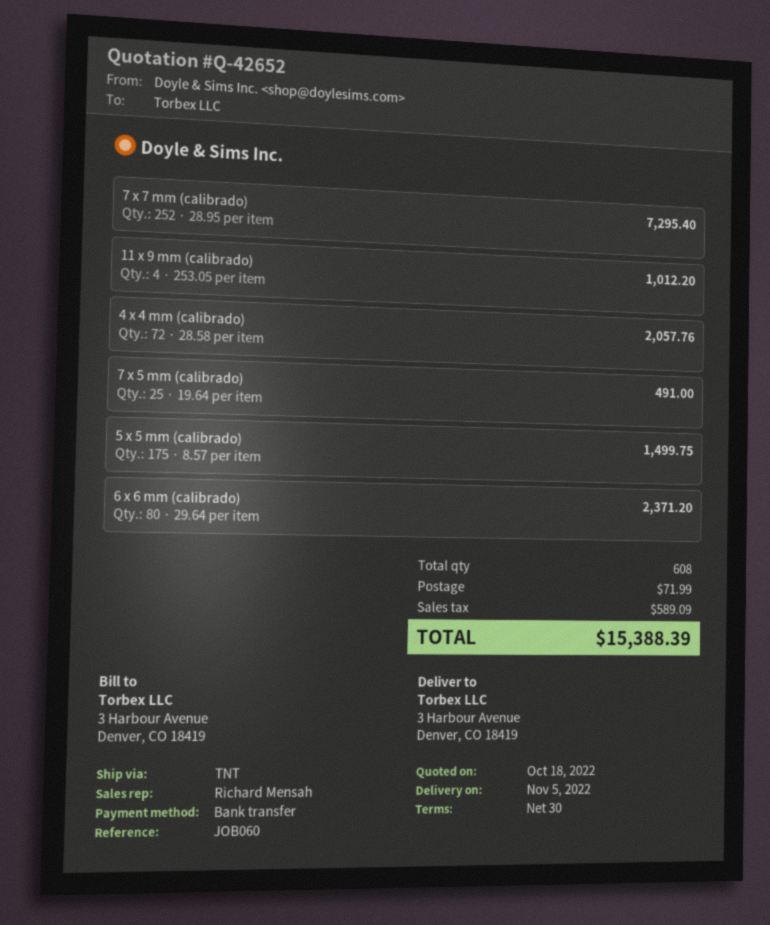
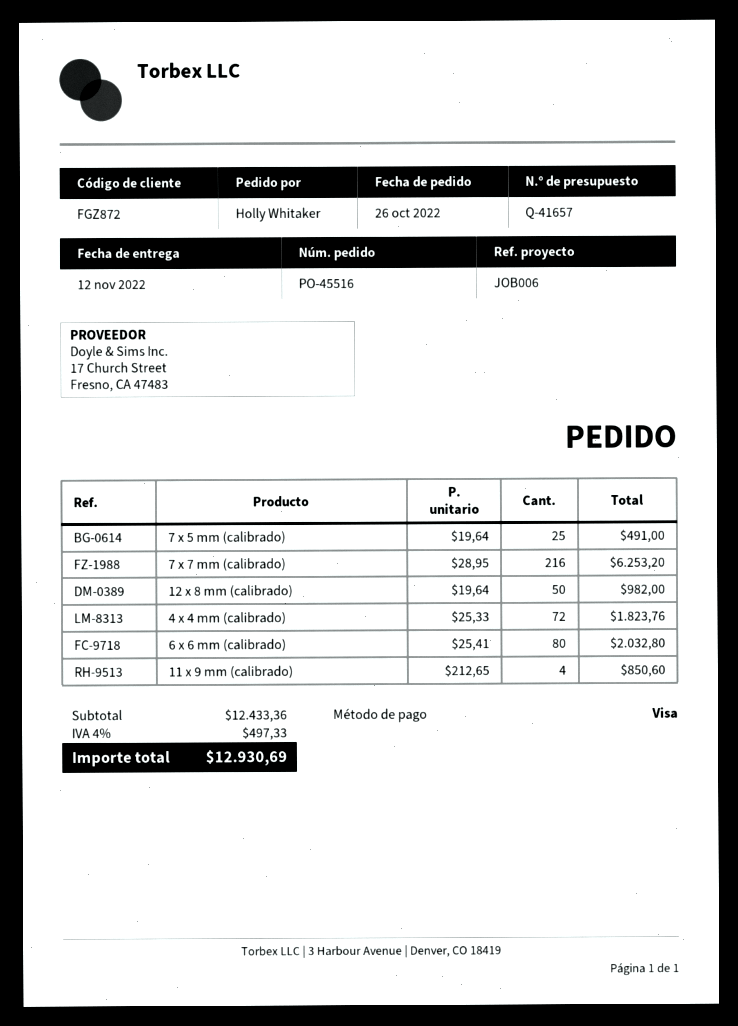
quote number: Q-42652 -> Q-41657
delivery date: 2022-11-05 -> 2022-11-12
reference: JOB060 -> JOB006
payment method: bank transfer -> Visa
7 x 7 mm (calibrado): 252 x 28.95 = 7295.40 -> 216 x 28.95 = 6253.20
11 x 9 mm (calibrado): 4 x 253.05 = 1012.20 -> 4 x 212.65 = 850.60
4 x 4 mm (calibrado): 72 x 28.58 = 2057.76 -> 72 x 25.33 = 1823.76
5 x 5 mm (calibrado): 175 x 8.57 = 1499.75 -> none
6 x 6 mm (calibrado): 80 x 29.64 = 2371.20 -> 80 x 25.41 = 2032.80
12 x 8 mm (calibrado): none -> 50 x 19.64 = 982.00
shipping: 71.99 -> none
tax: 589.09 -> 497.33
total: 15388.39 -> 12930.69

